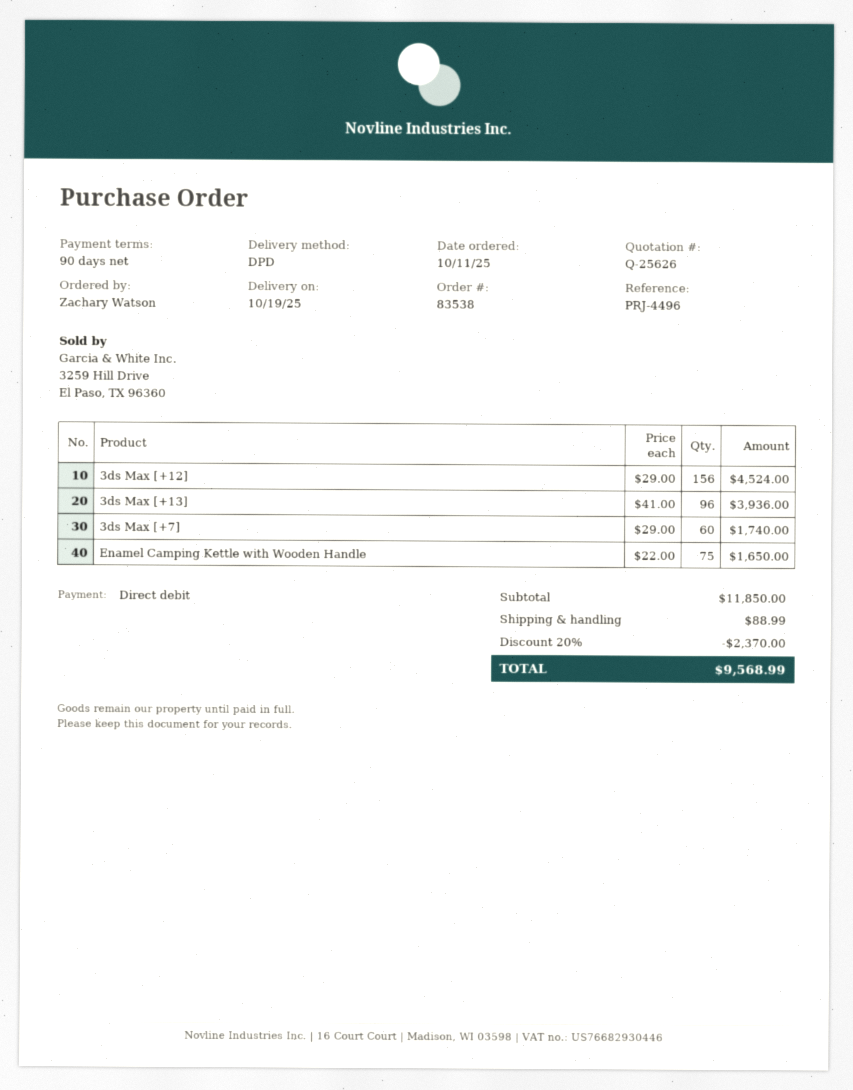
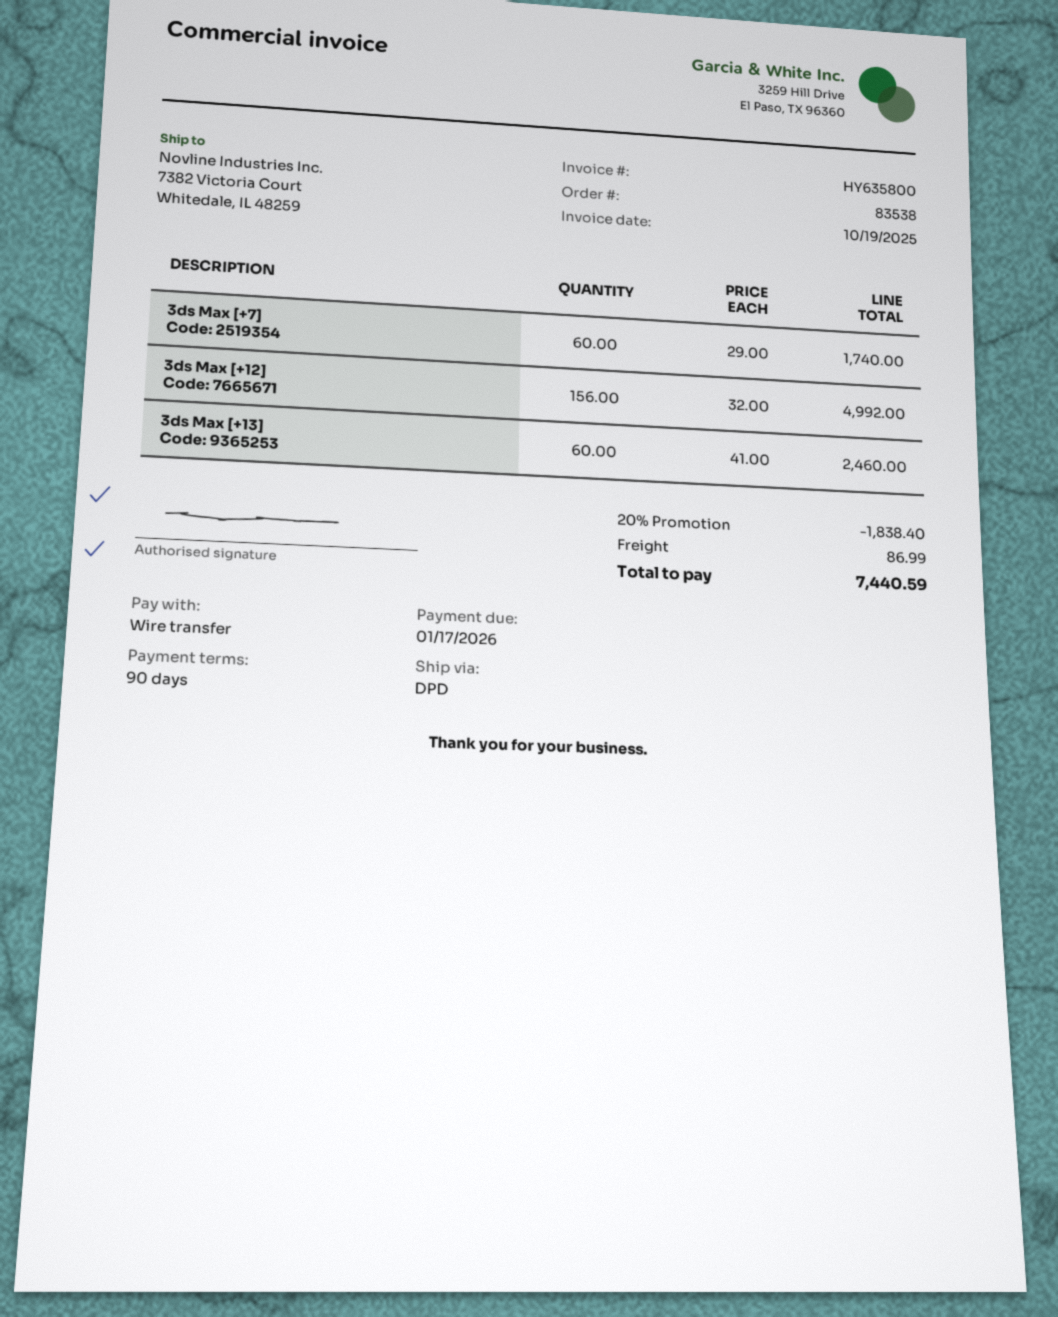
payment method: direct debit -> bank transfer
3ds Max [+12]: 156 x 29.00 = 4524.00 -> 156 x 32.00 = 4992.00
3ds Max [+13]: 96 x 41.00 = 3936.00 -> 60 x 41.00 = 2460.00
Enamel Camping Kettle with Wooden Handle: 75 x 22.00 = 1650.00 -> none
discount: 20% = 2370.00 -> 20% = 1838.40
shipping: 88.99 -> 86.99
total: 9568.99 -> 7440.59

